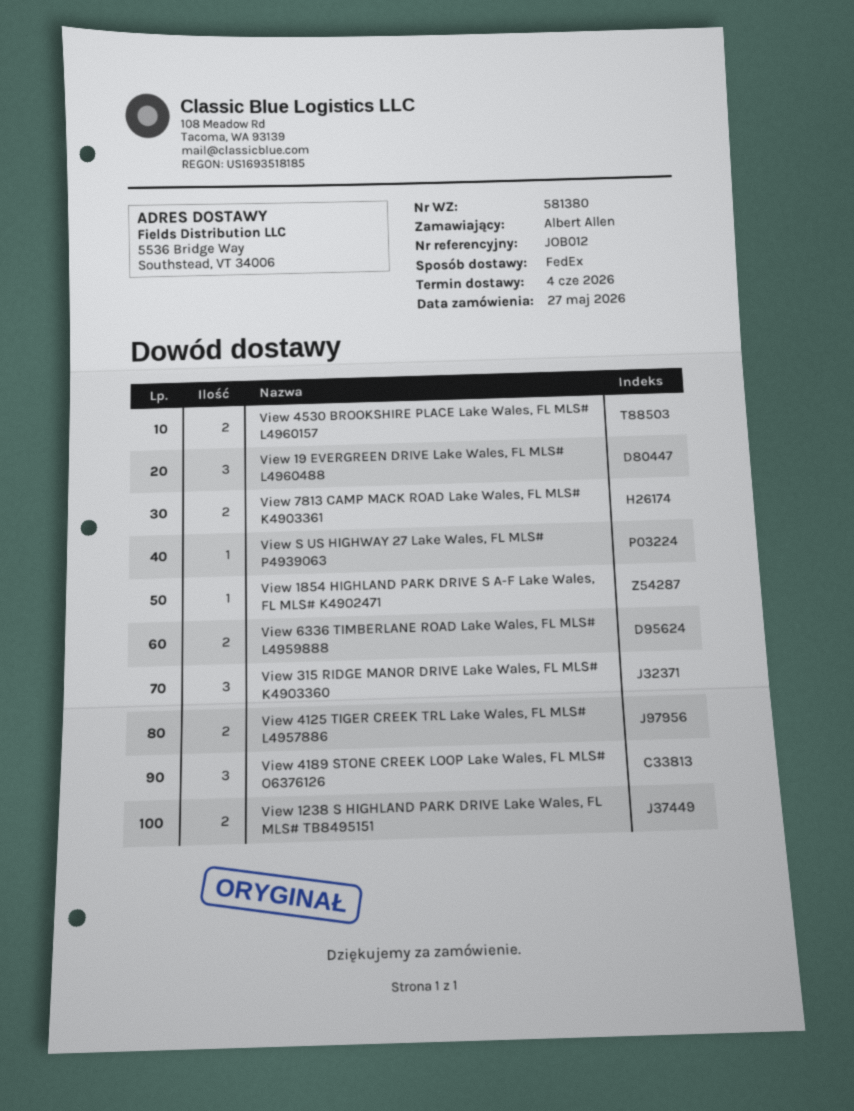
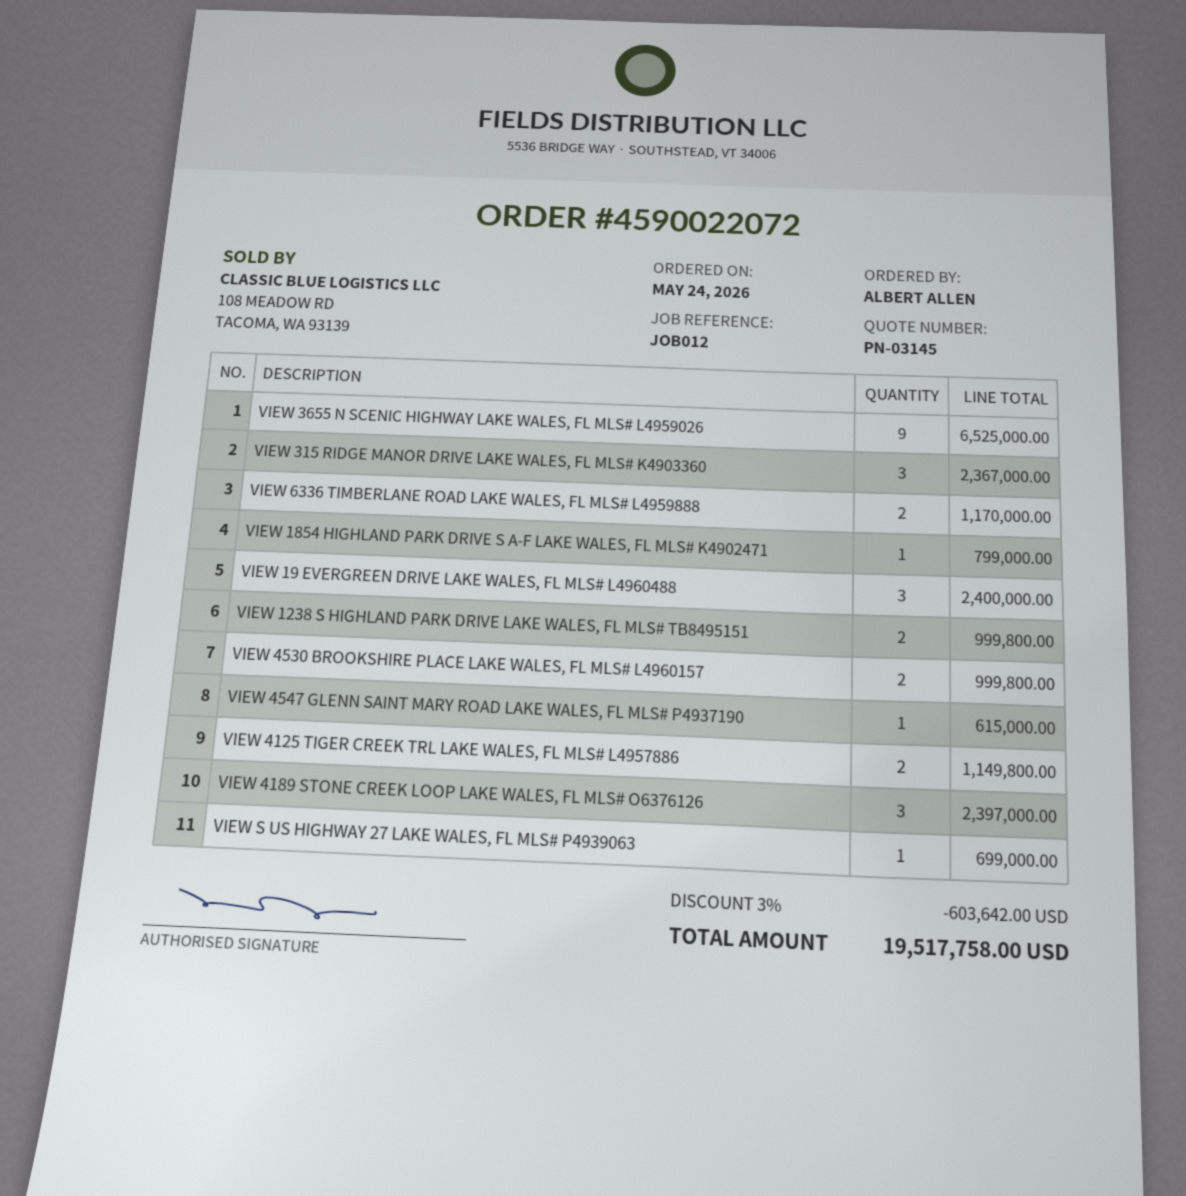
order date: 2026-05-27 -> 2026-05-24
View 7813 CAMP MACK ROAD Lake Wales, FL MLS# K4903361: 2 -> none
VIEW 3655 N SCENIC HIGHWAY LAKE WALES, FL MLS# L4959026: none -> 9
VIEW 4547 GLENN SAINT MARY ROAD LAKE WALES, FL MLS# P4937190: none -> 1

